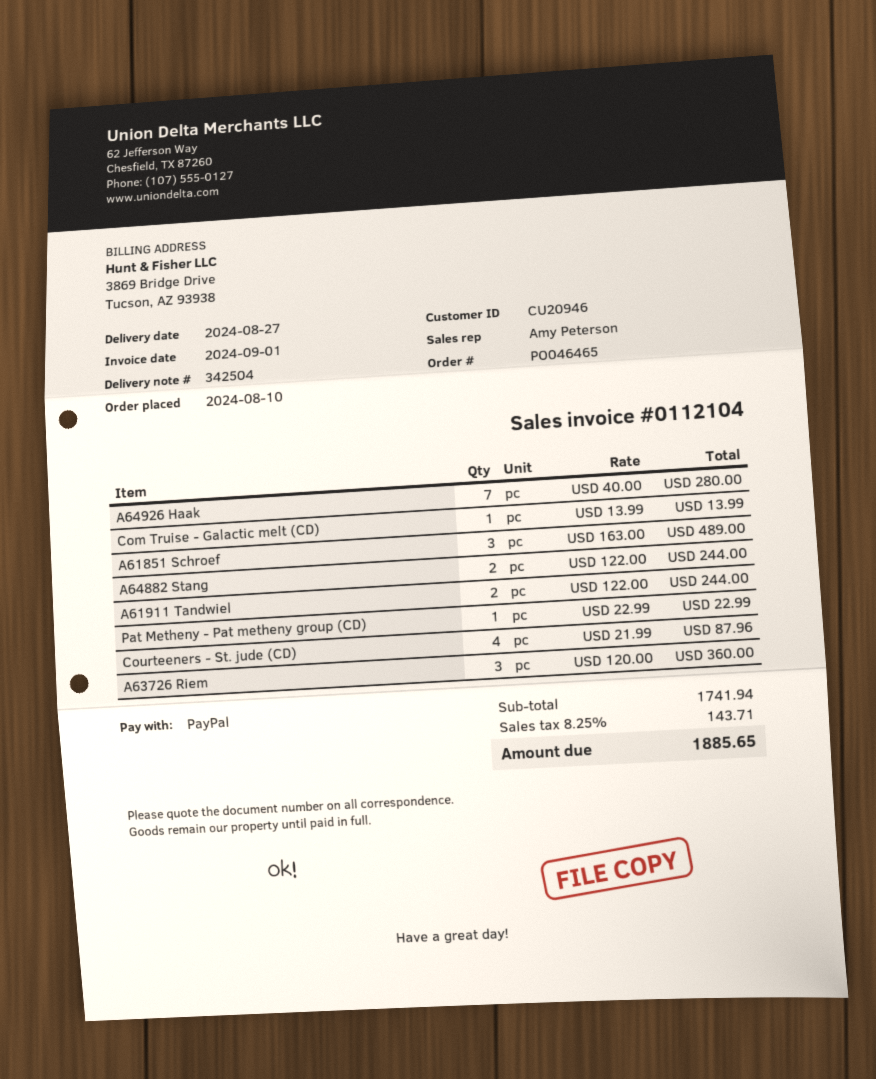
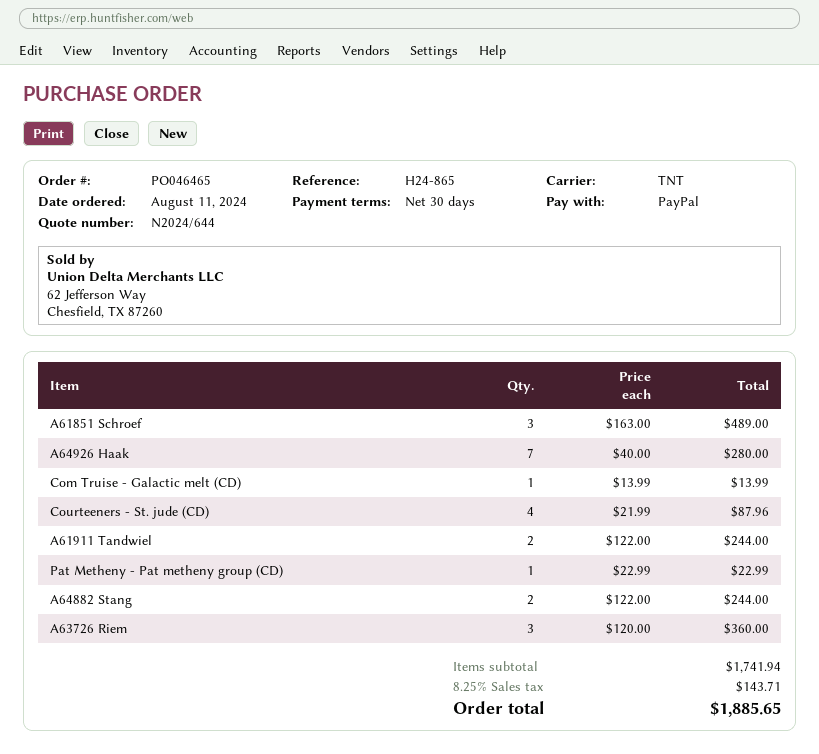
order date: 2024-08-10 -> 2024-08-11

